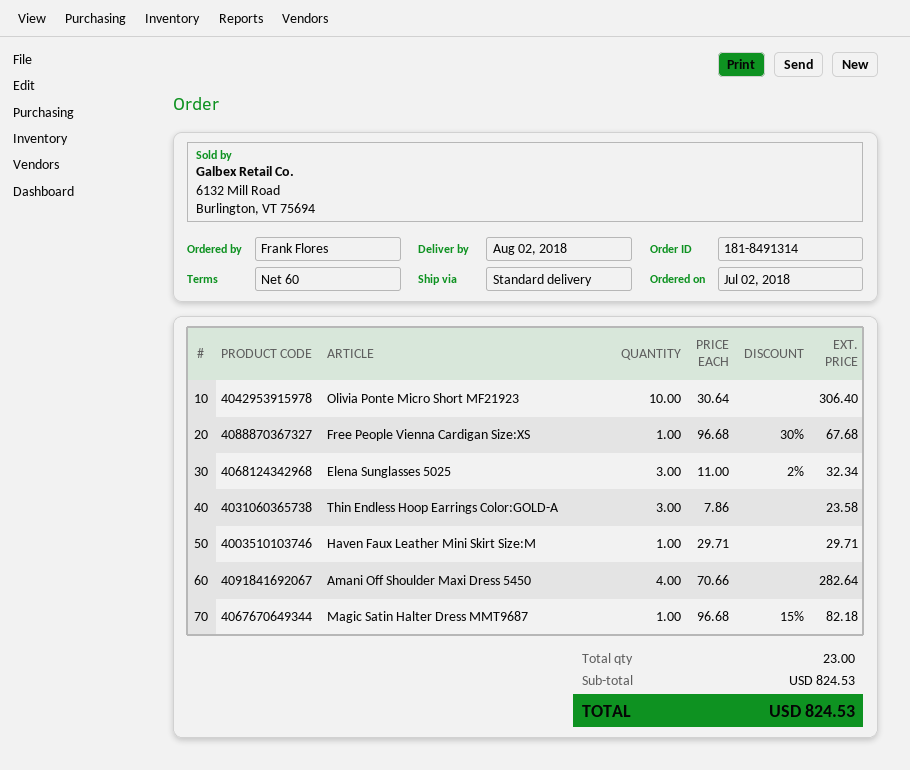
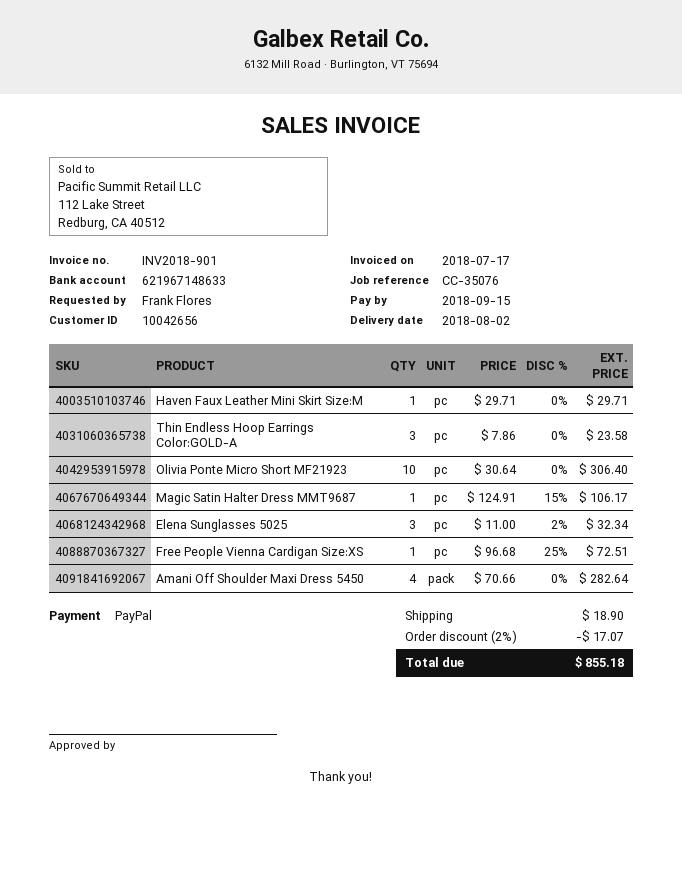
Free People Vienna Cardigan Size:XS: 1 x 96.68 - 30% = 67.68 -> 1 x 96.68 - 25% = 72.51
Magic Satin Halter Dress MMT9687: 1 x 96.68 - 15% = 82.18 -> 1 x 124.91 - 15% = 106.17
discount: none -> 2% = 17.07
shipping: none -> 18.90
total: 824.53 -> 855.18

